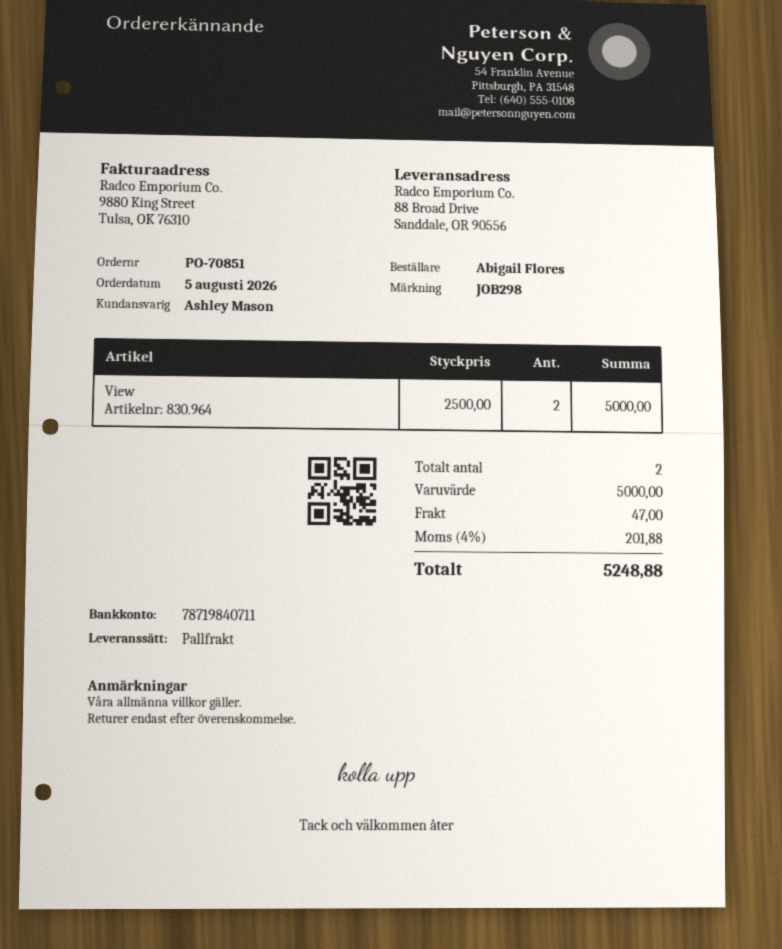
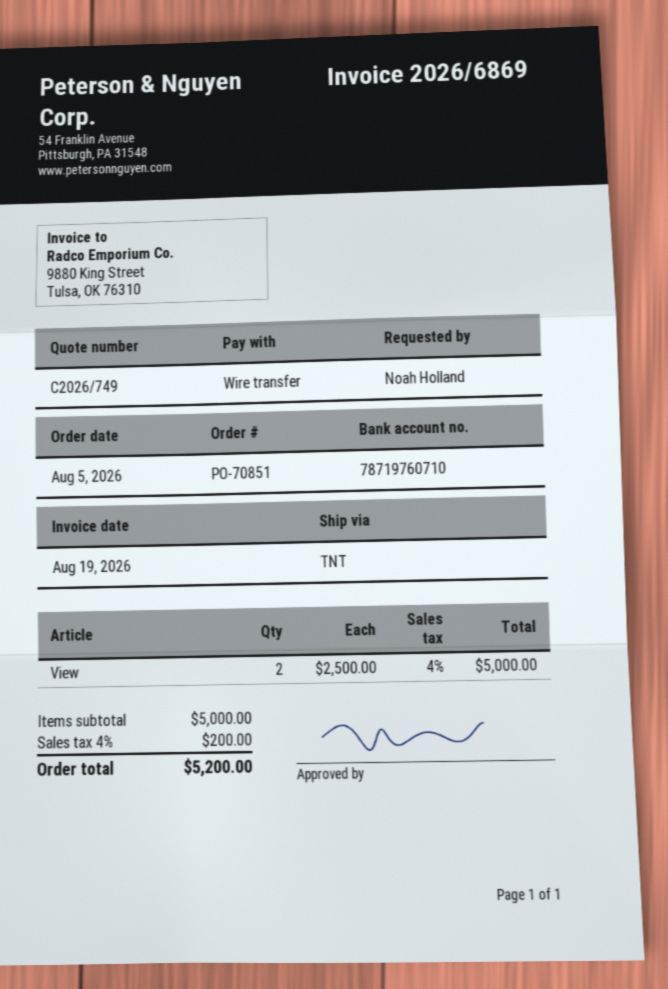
ordered by: Abigail Flores -> Noah Holland
bank account: 78719840711 -> 78719760710
shipping method: pallet freight -> TNT
shipping: 47.00 -> none
tax: 4% = 201.88 -> 4% = 200.00
total: 5248.88 -> 5200.00

